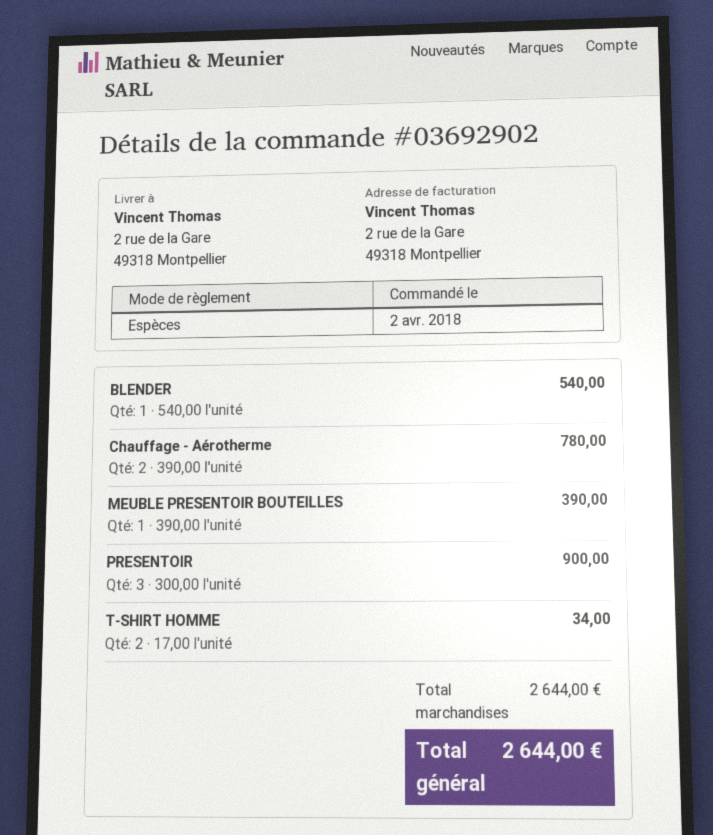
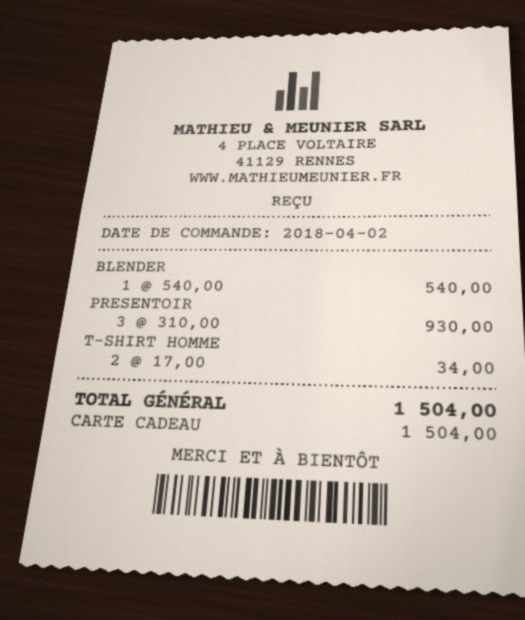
payment method: cash -> gift card
Chauffage - Aérotherme: 2 x 390.00 = 780.00 -> none
MEUBLE PRESENTOIR BOUTEILLES: 1 x 390.00 = 390.00 -> none
PRESENTOIR: 3 x 300.00 = 900.00 -> 3 x 310.00 = 930.00
total: 2644.00 -> 1504.00

